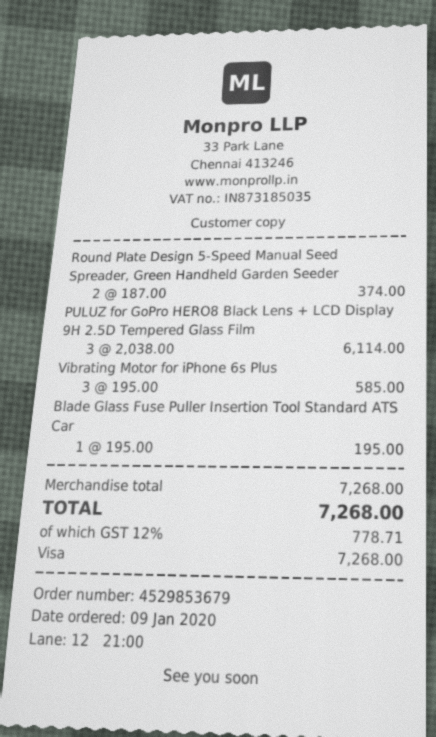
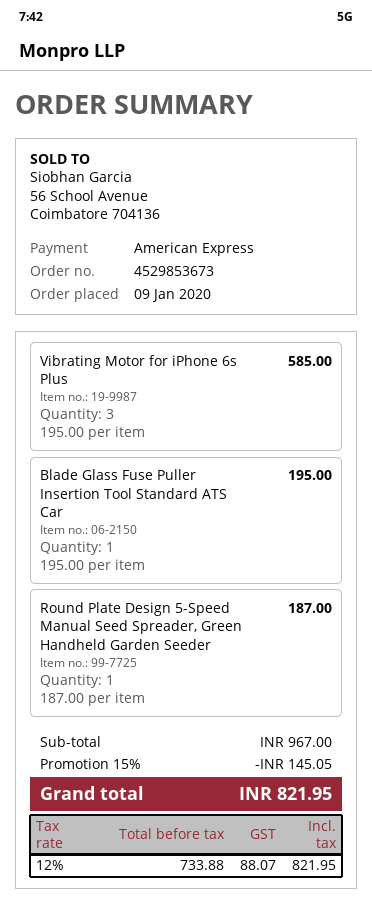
order number: 4529853679 -> 4529853673
payment method: Visa -> American Express
Round Plate Design 5-Speed Manual Seed Spreader, Green Handheld Garden Seeder: 2 x 187.00 = 374.00 -> 1 x 187.00 = 187.00
PULUZ for GoPro HERO8 Black Lens + LCD Display 9H 2.5D Tempered Glass Film: 3 x 2038.00 = 6114.00 -> none
subtotal: 7268.00 -> 967.00
discount: none -> 15% = 145.05
tax: 12% = 778.71 -> 12% = 88.07
total: 7268.00 -> 821.95

